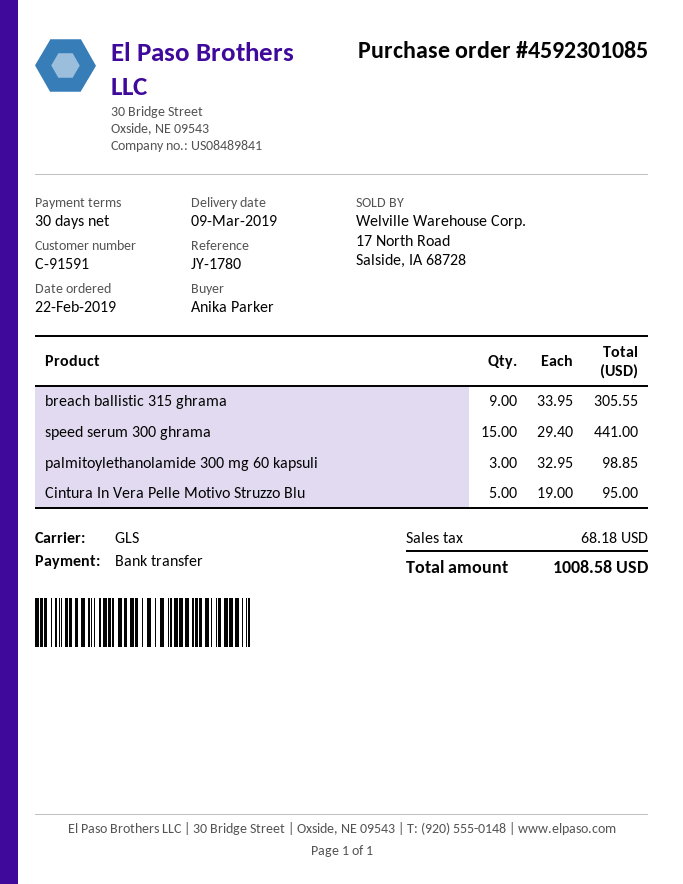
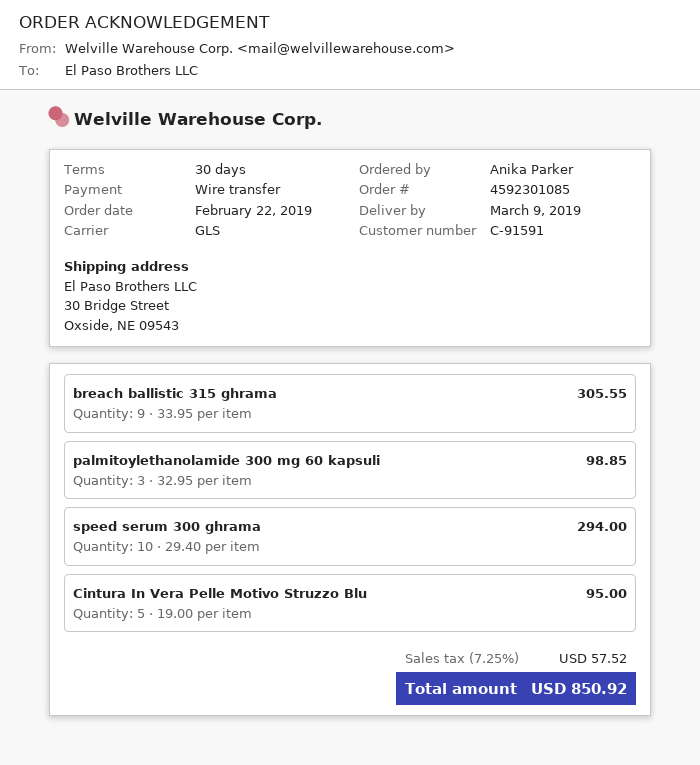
speed serum 300 ghrama: 15 x 29.40 = 441.00 -> 10 x 29.40 = 294.00
tax: 68.18 -> 57.52
total: 1008.58 -> 850.92

